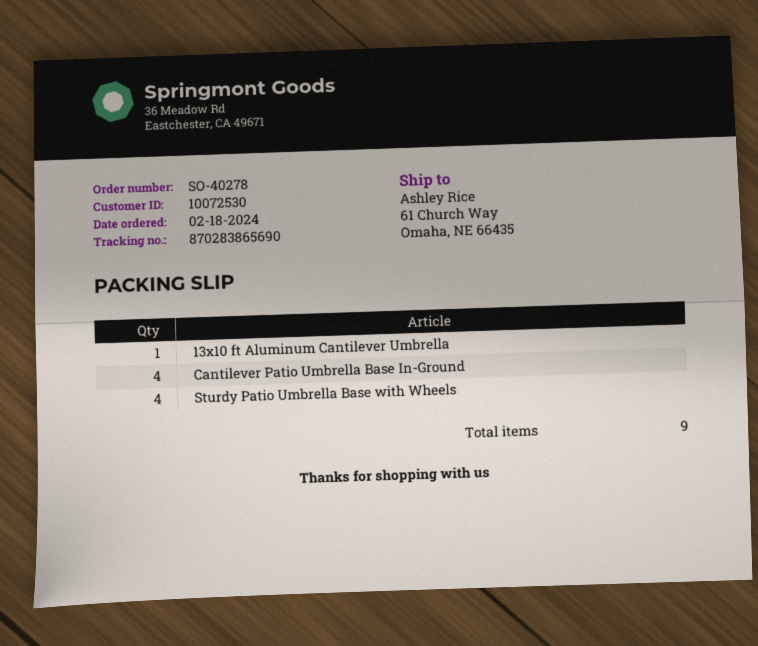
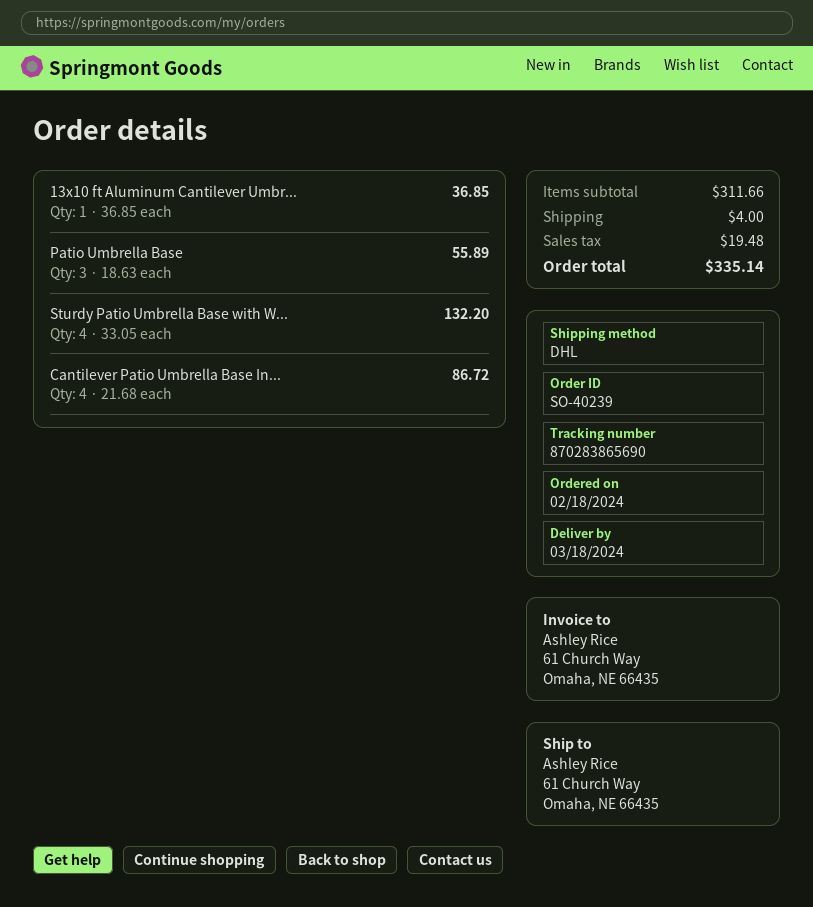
order number: SO-40278 -> SO-40239
Patio Umbrella Base: none -> 3

